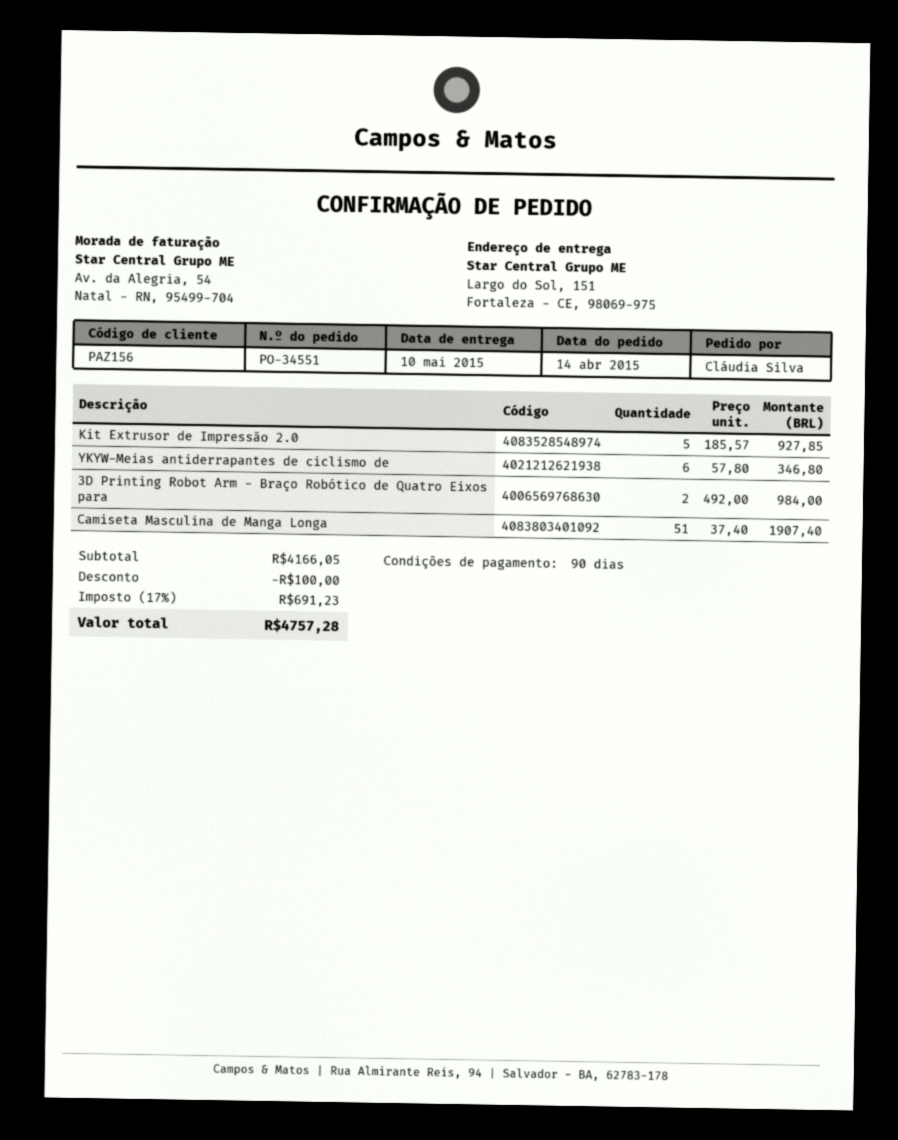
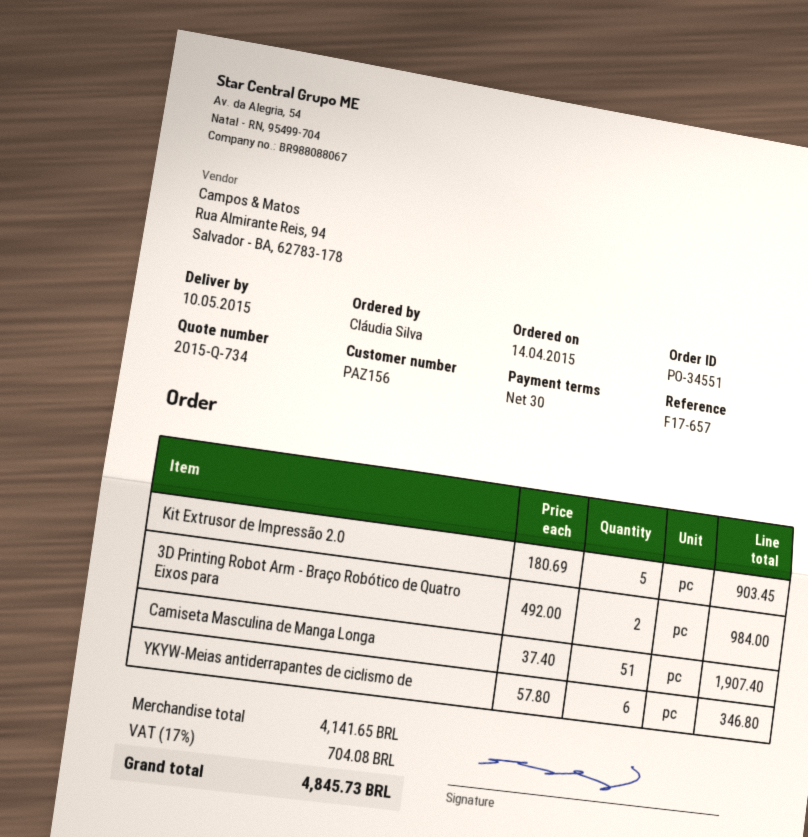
payment terms: 90 days -> 30 days
Kit Extrusor de Impressão 2.0: 5 x 185.57 = 927.85 -> 5 x 180.69 = 903.45
subtotal: 4166.05 -> 4141.65
discount: 100.00 -> none
tax: 17% = 691.23 -> 17% = 704.08
total: 4757.28 -> 4845.73

